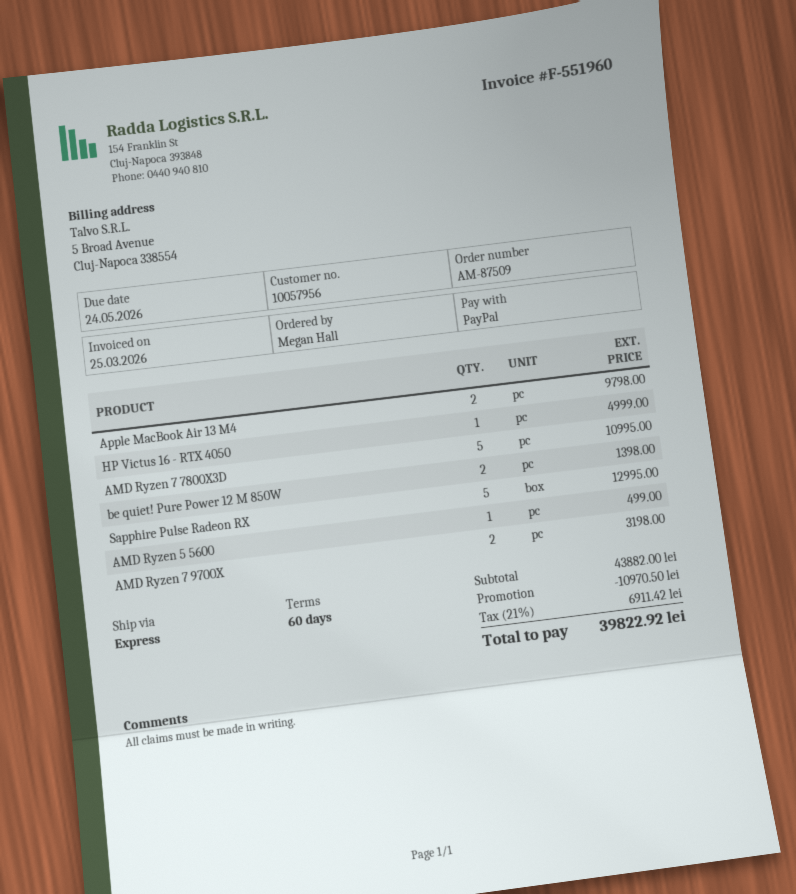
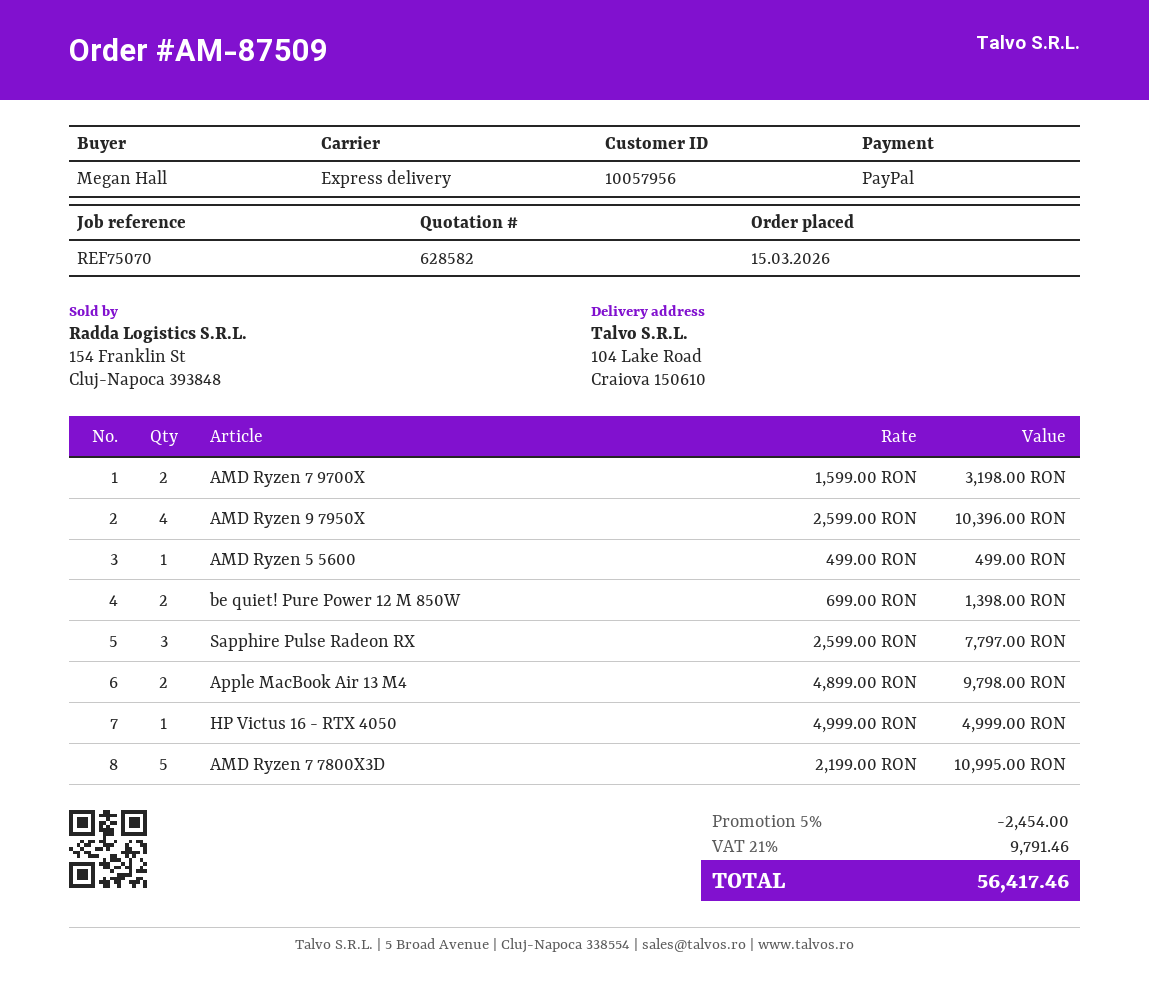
Sapphire Pulse Radeon RX: 5 for 12995.00 -> 3 for 7797.00
AMD Ryzen 9 7950X: none -> 4 for 10396.00
discount: 10970.50 -> 2454.00
tax: 21% = 6911.42 -> 21% = 9791.46
total: 39822.92 -> 56417.46

